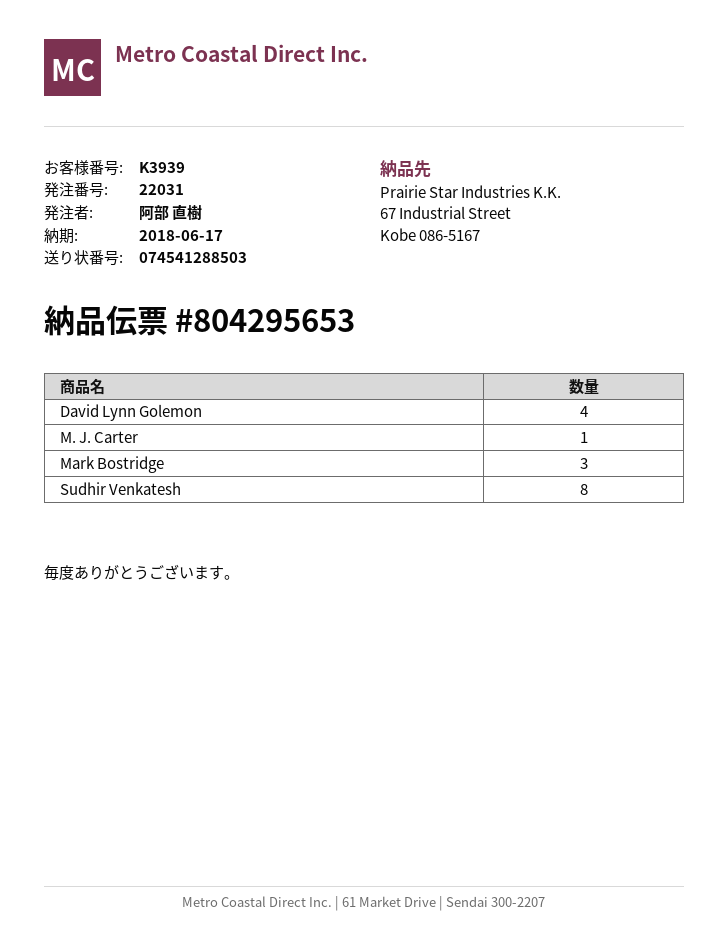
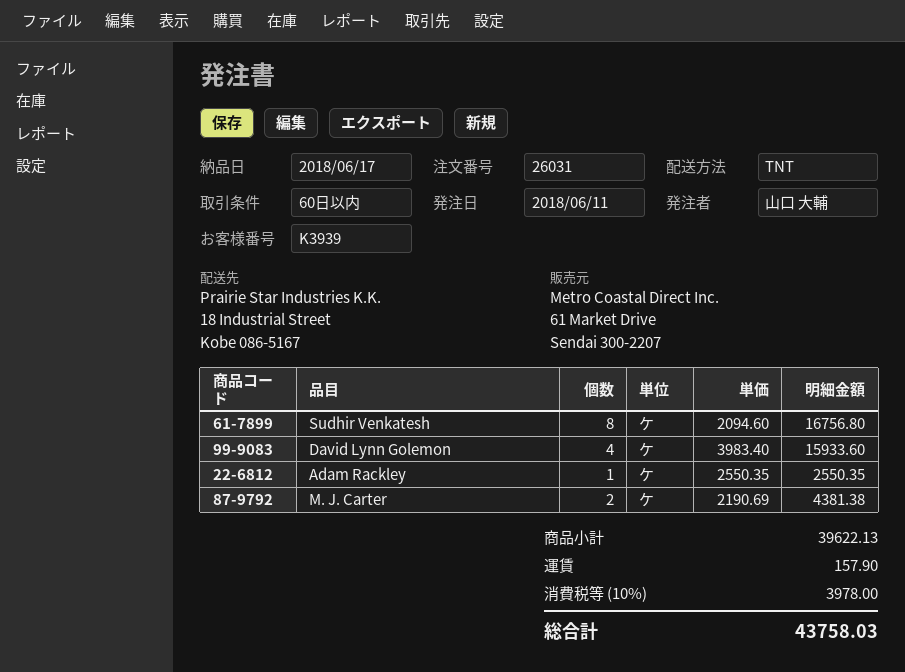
order number: 22031 -> 26031
ordered by: 阿部 直樹 -> 山口 大輔
ship to: 67 Industrial Street, Kobe 086-5167 -> 18 Industrial Street, Kobe 086-5167
M. J. Carter: 1 -> 2
Mark Bostridge: 3 -> none
Adam Rackley: none -> 1

